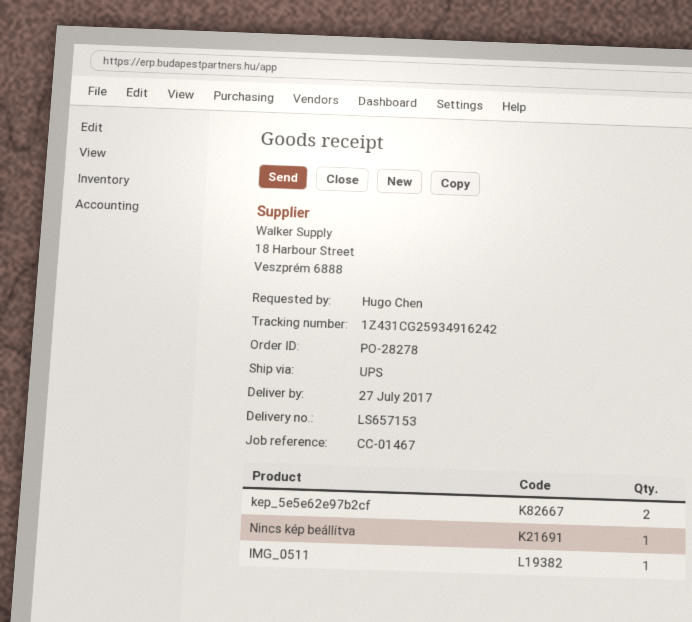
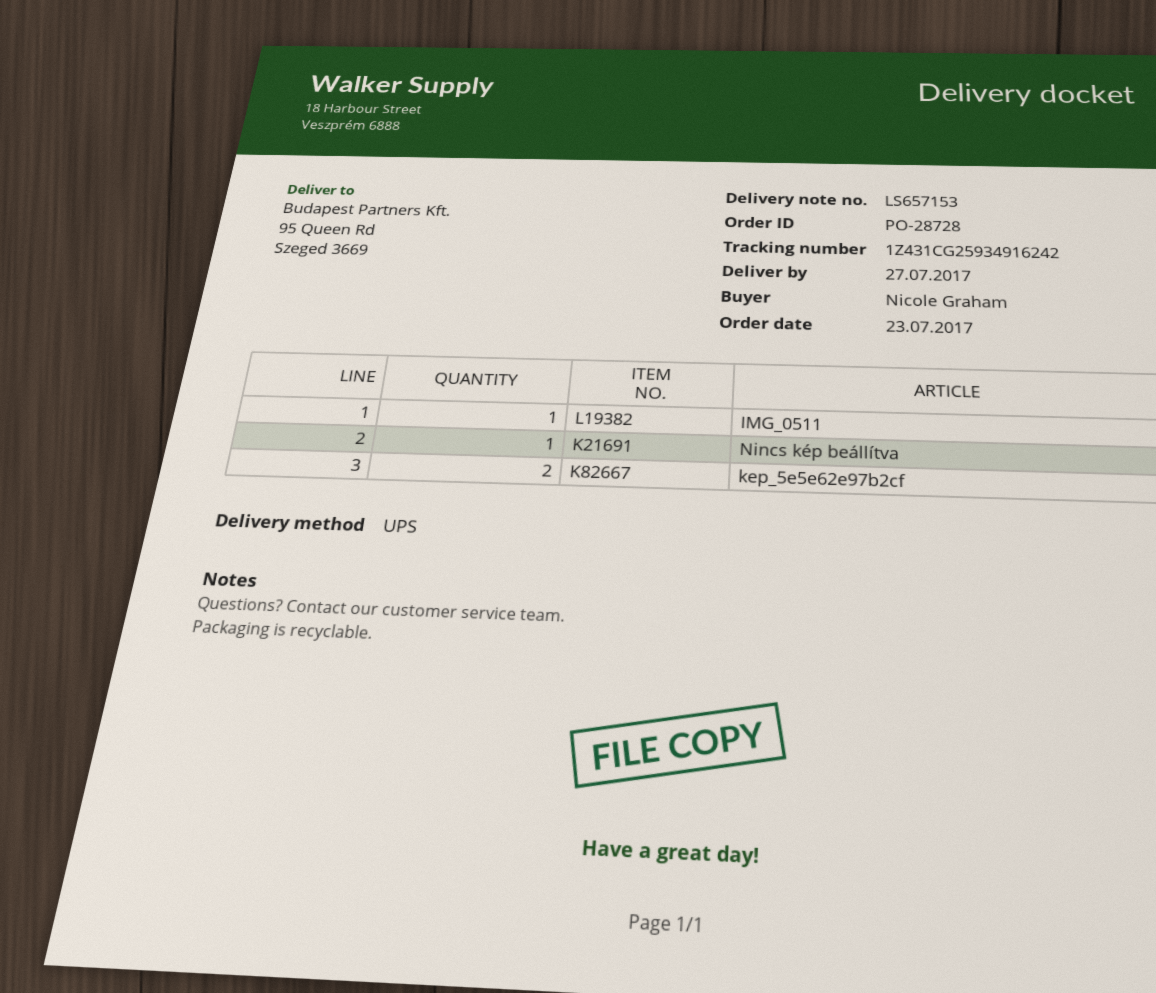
order number: PO-28278 -> PO-28728
ordered by: Hugo Chen -> Nicole Graham

